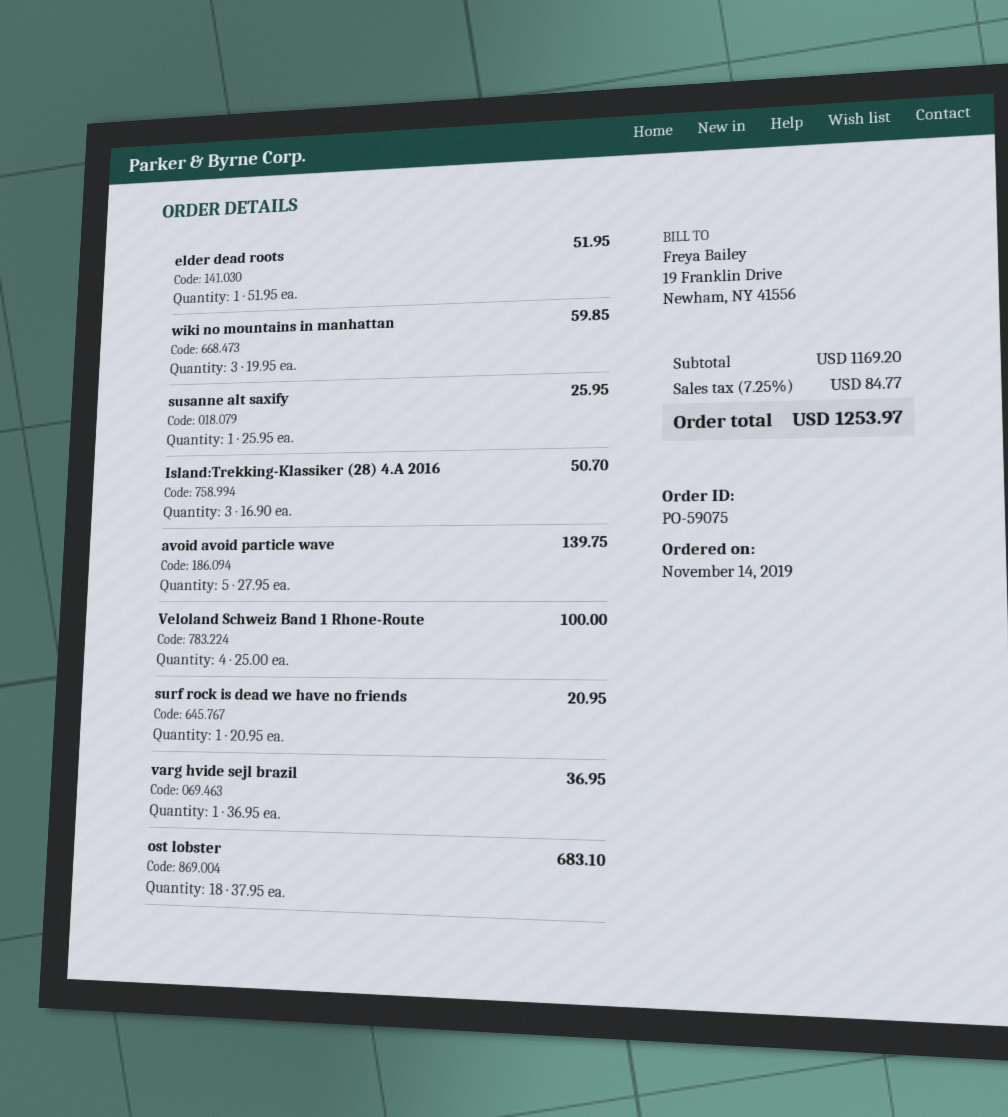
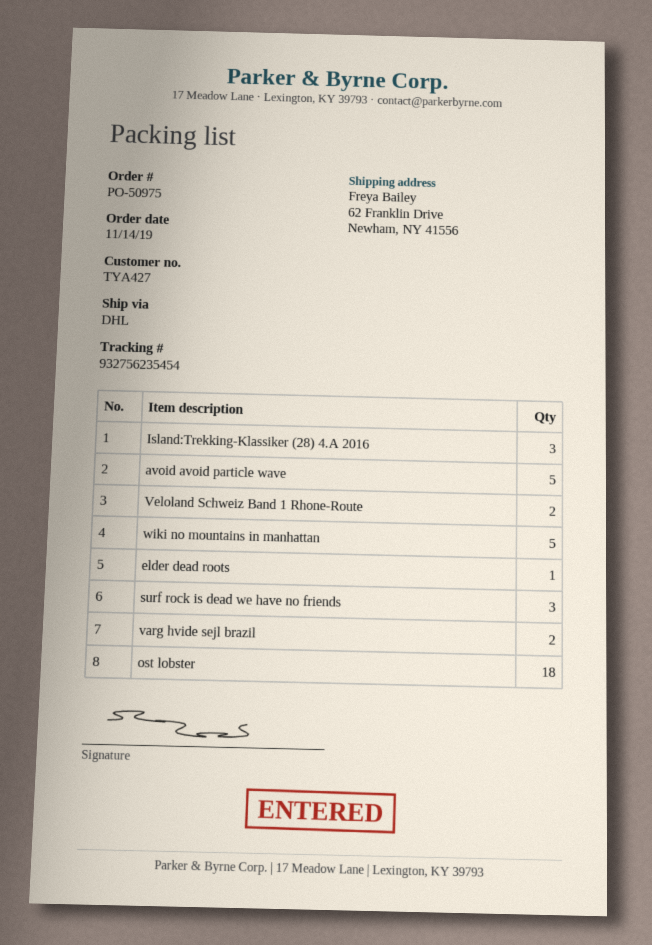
order number: PO-59075 -> PO-50975
wiki no mountains in manhattan: 3 -> 5
susanne alt saxify: 1 -> none
Veloland Schweiz Band 1 Rhone-Route: 4 -> 2
surf rock is dead we have no friends: 1 -> 3
varg hvide sejl brazil: 1 -> 2

